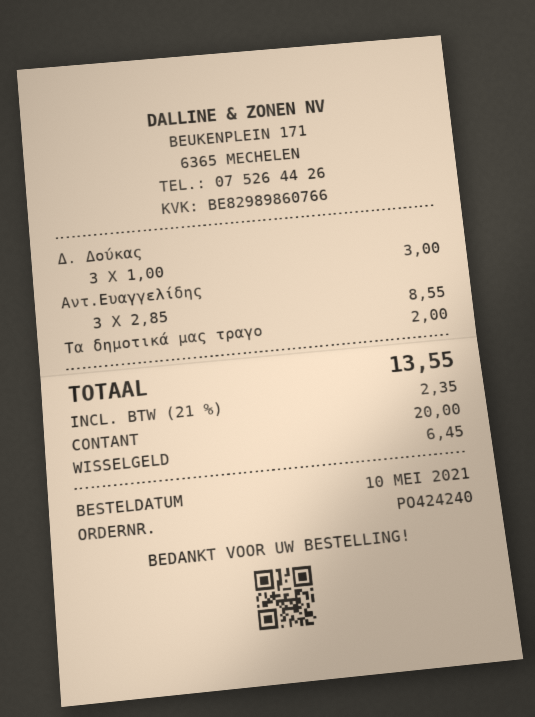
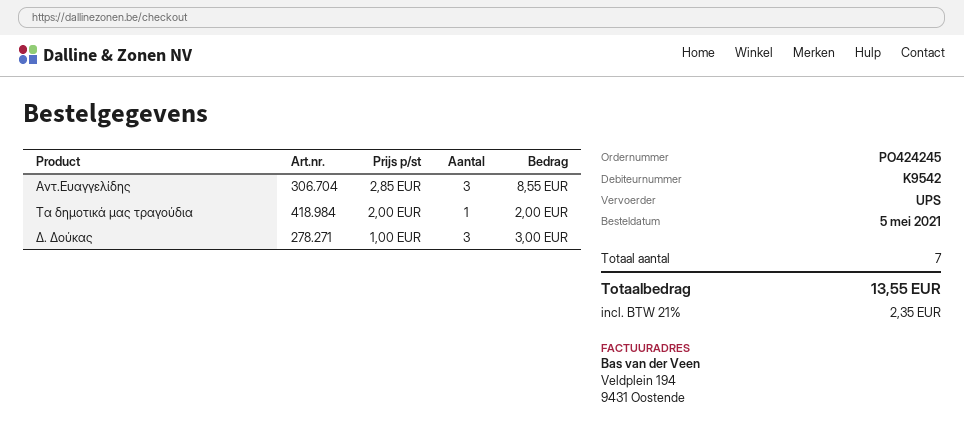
order number: PO424240 -> PO424245
order date: 2021-05-10 -> 2021-05-05

